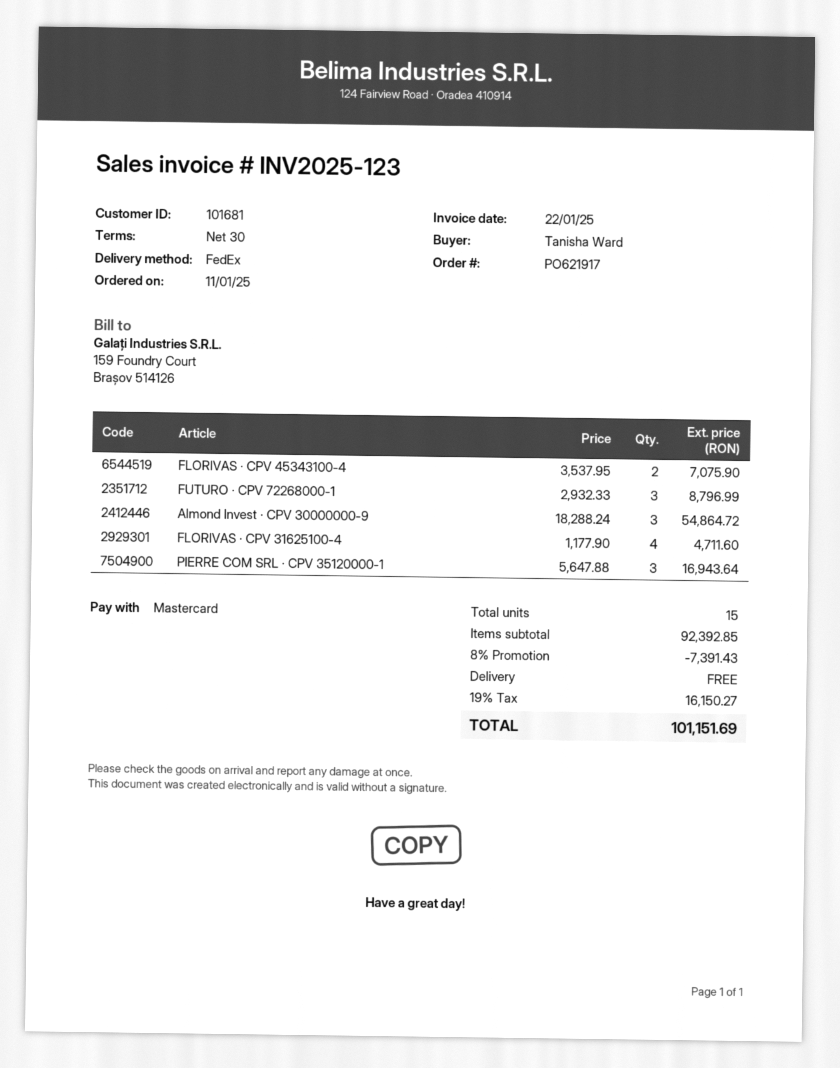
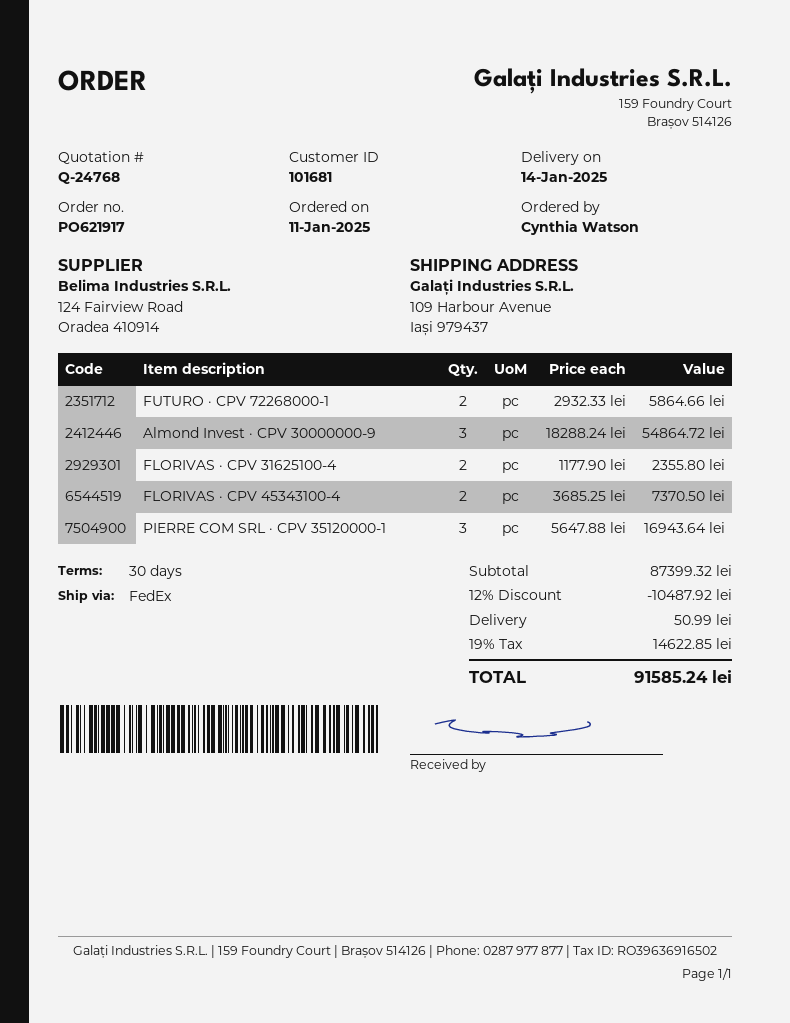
ordered by: Tanisha Ward -> Cynthia Watson
FLORIVAS · CPV 45343100-4: 2 x 3537.95 = 7075.90 -> 2 x 3685.25 = 7370.50
FUTURO · CPV 72268000-1: 3 x 2932.33 = 8796.99 -> 2 x 2932.33 = 5864.66
FLORIVAS · CPV 31625100-4: 4 x 1177.90 = 4711.60 -> 2 x 1177.90 = 2355.80
subtotal: 92392.85 -> 87399.32
discount: 8% = 7391.43 -> 12% = 10487.92
shipping: 0.00 -> 50.99
tax: 19% = 16150.27 -> 19% = 14622.85
total: 101151.69 -> 91585.24

